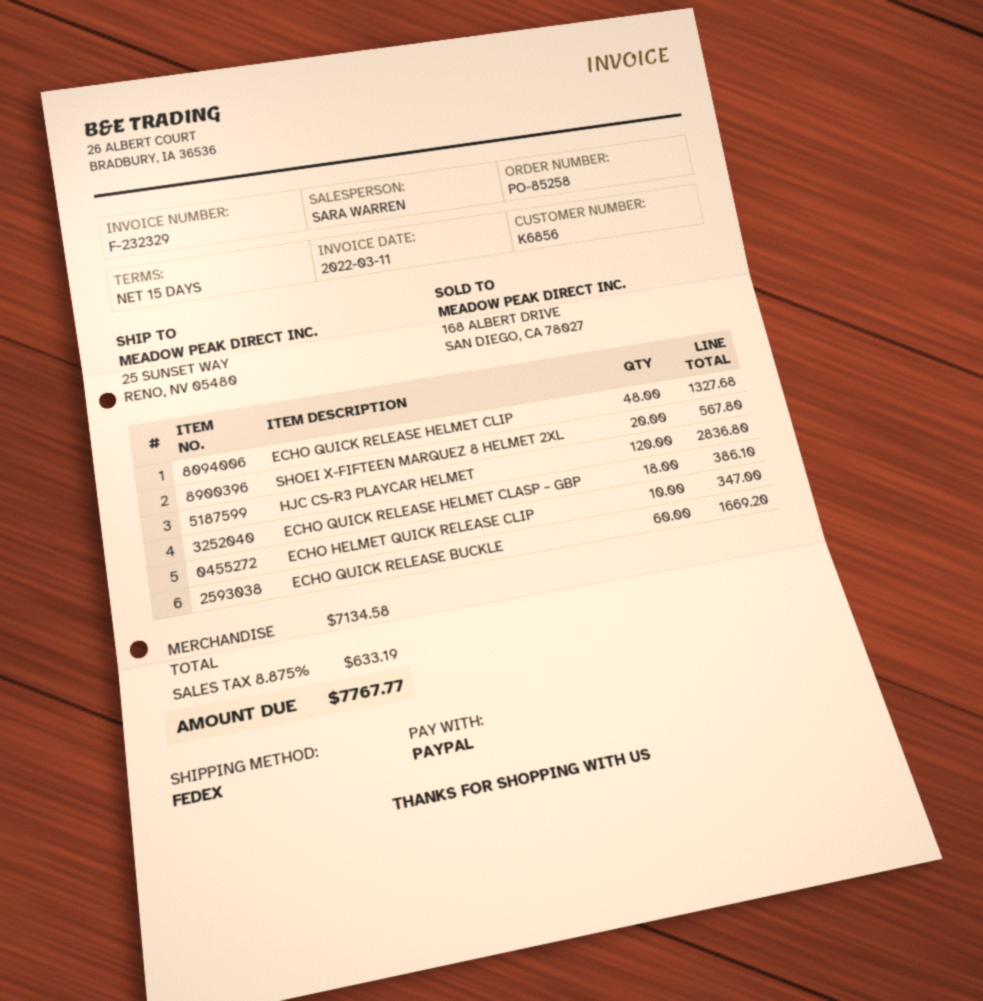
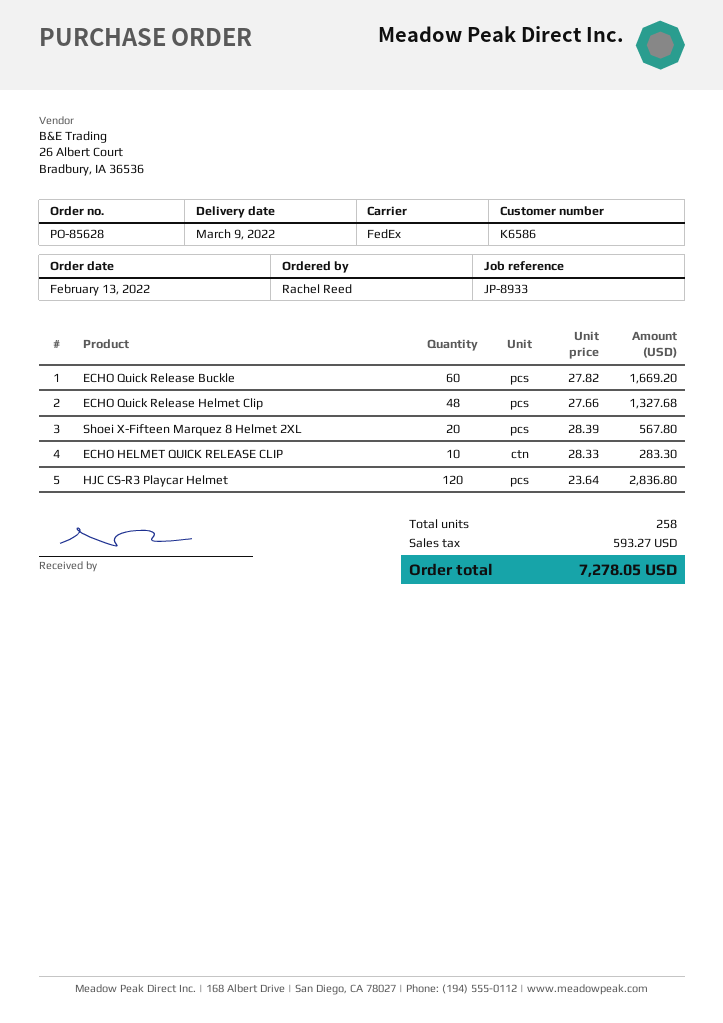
order number: PO-85258 -> PO-85628
customer number: K6856 -> K6586
ECHO QUICK RELEASE HELMET CLASP – GBP: 18 for 386.10 -> none
ECHO HELMET QUICK RELEASE CLIP: 10 for 347.00 -> 10 for 283.30
tax: 633.19 -> 593.27
total: 7767.77 -> 7278.05

